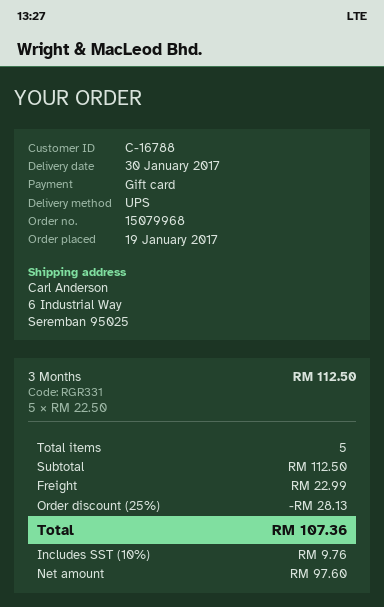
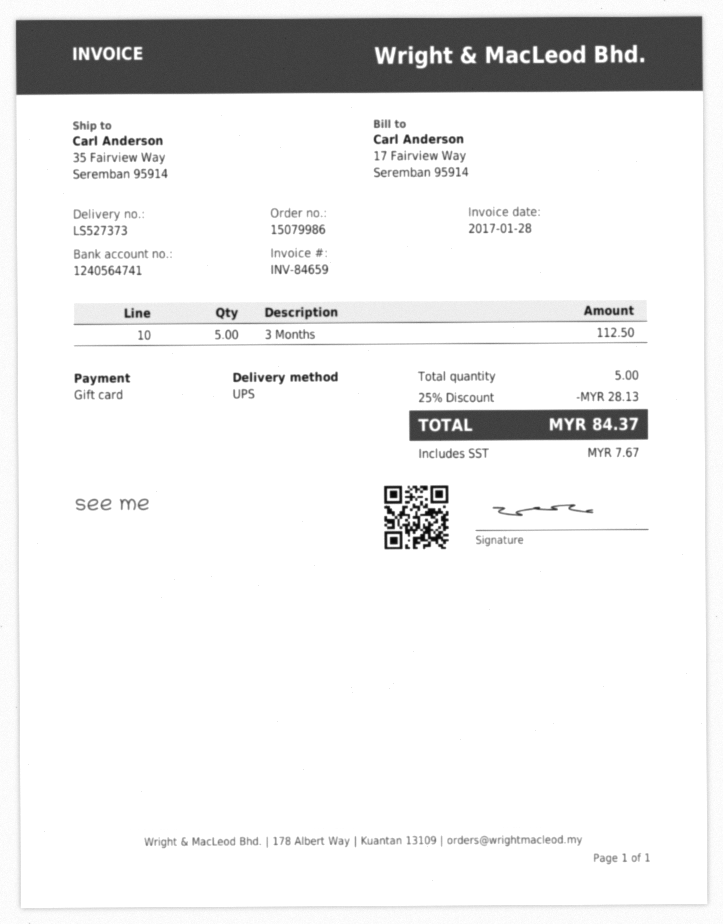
order number: 15079968 -> 15079986
ship to: 6 Industrial Way, Seremban 95025 -> 35 Fairview Way, Seremban 95914
shipping: 22.99 -> none
tax: 9.76 -> 7.67
total: 107.36 -> 84.37

